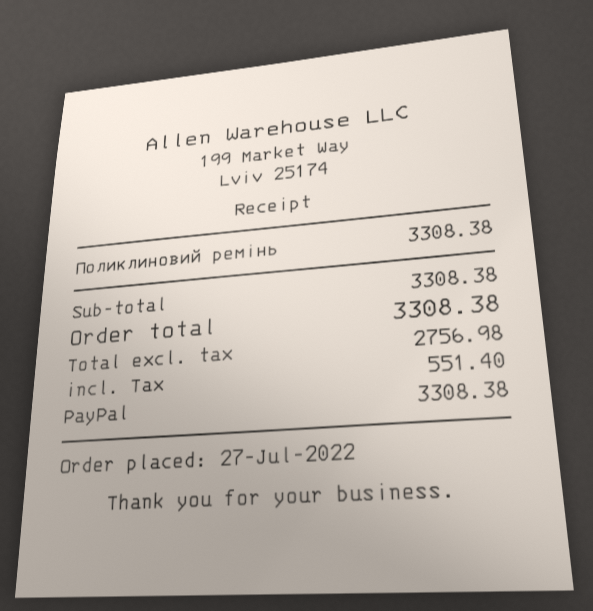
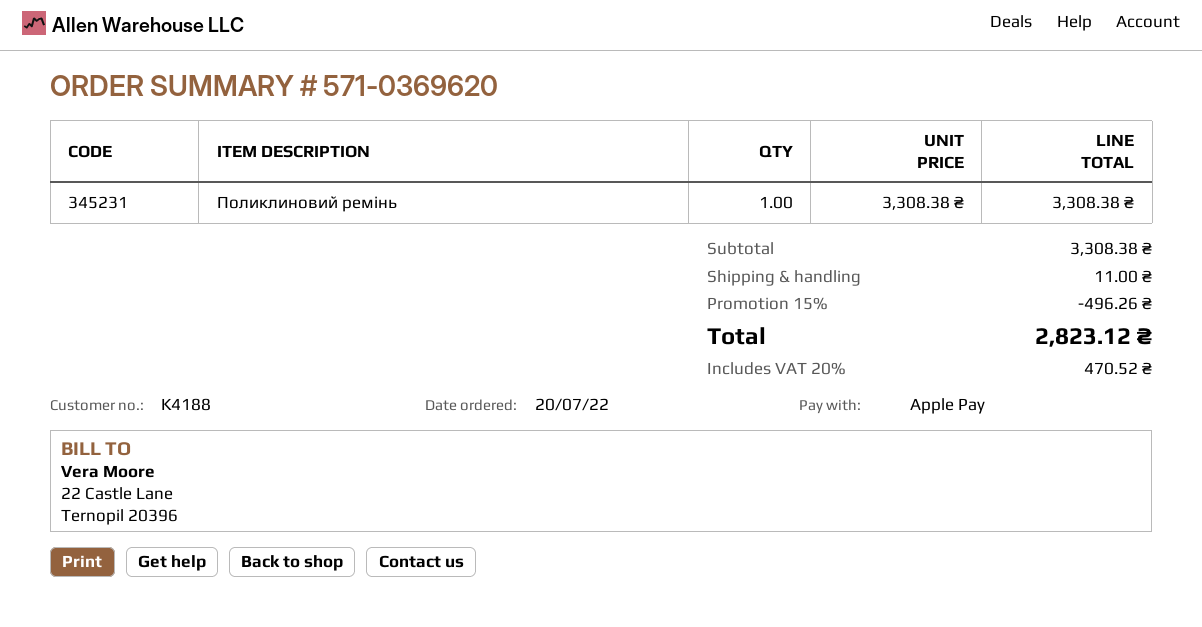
order date: 2022-07-27 -> 2022-07-20
payment method: PayPal -> Apple Pay
discount: none -> 15% = 496.26
shipping: none -> 11.00
tax: 551.40 -> 470.52
total: 3308.38 -> 2823.12

